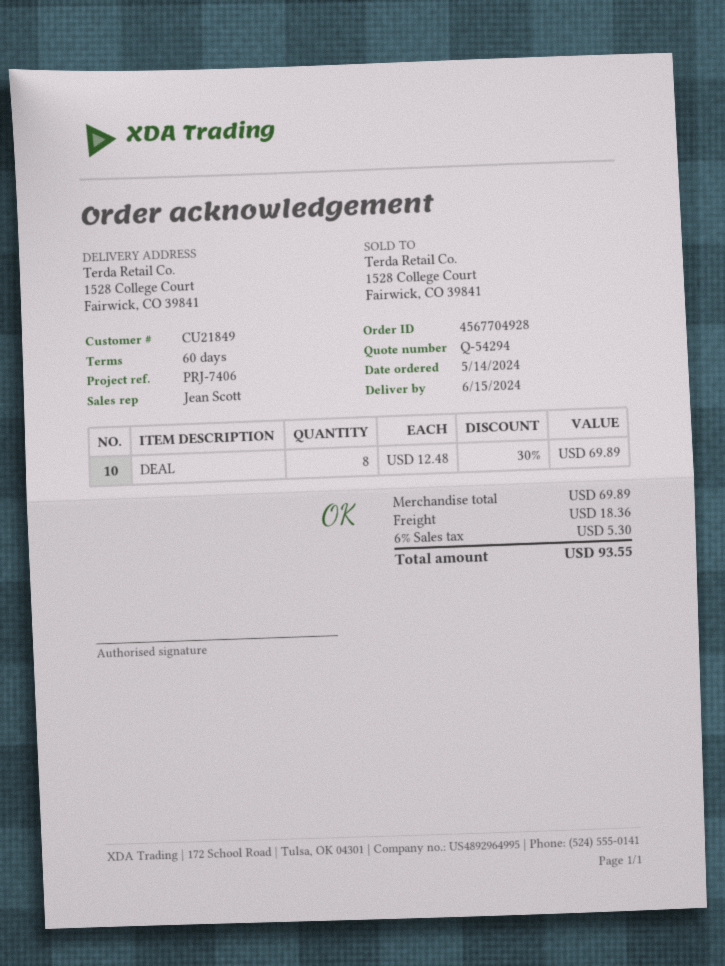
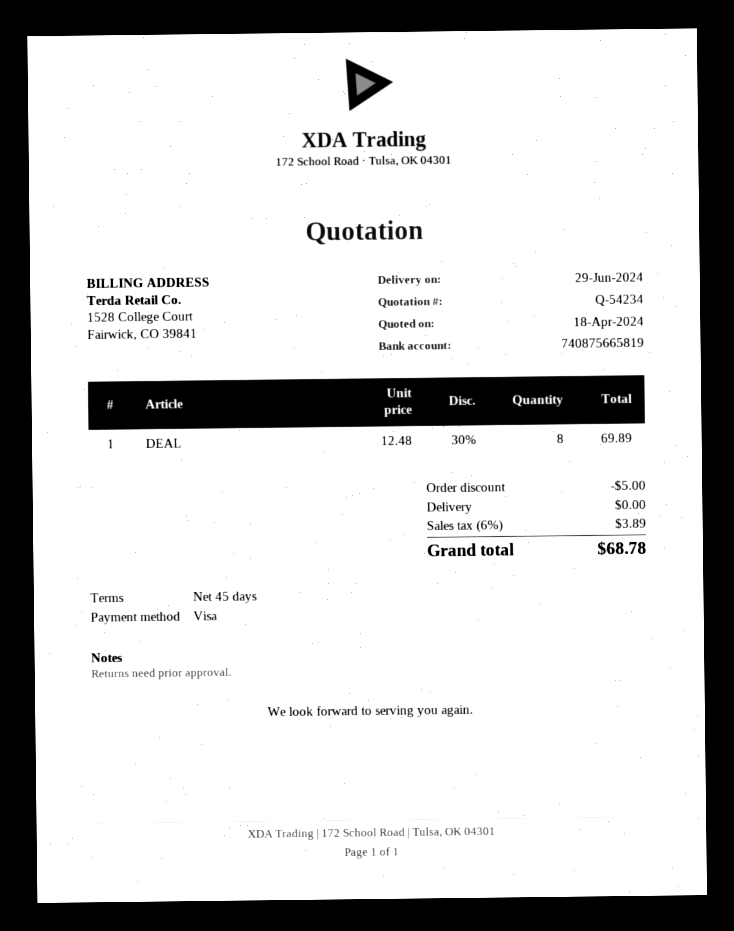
quote number: Q-54294 -> Q-54234
delivery date: 2024-06-15 -> 2024-06-29
payment terms: 60 days -> 45 days
discount: none -> 5.00
shipping: 18.36 -> 0.00
tax: 6% = 5.30 -> 6% = 3.89
total: 93.55 -> 68.78

